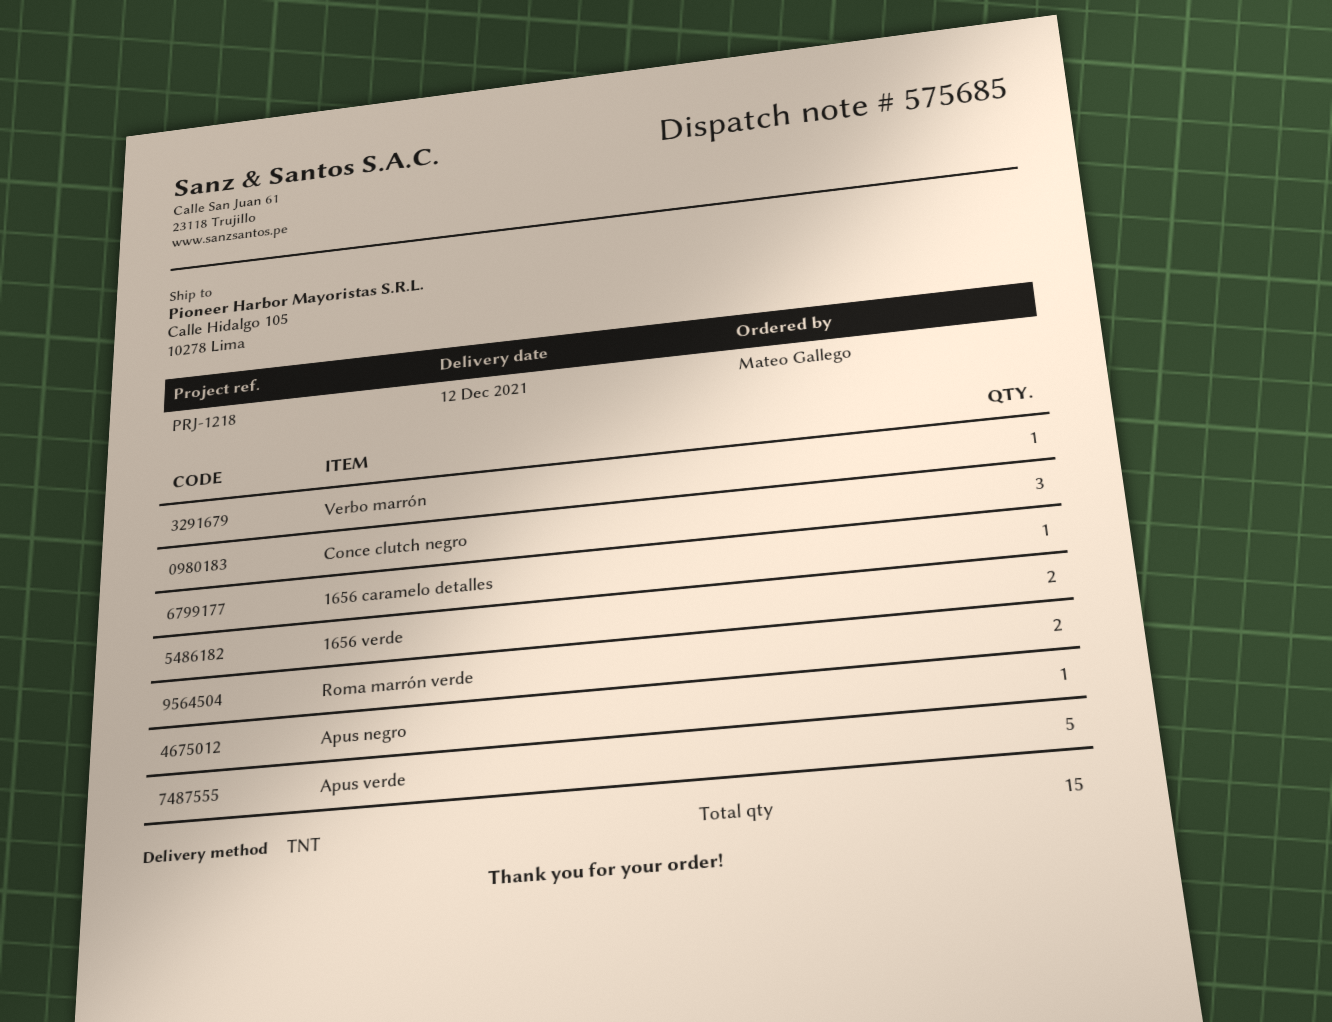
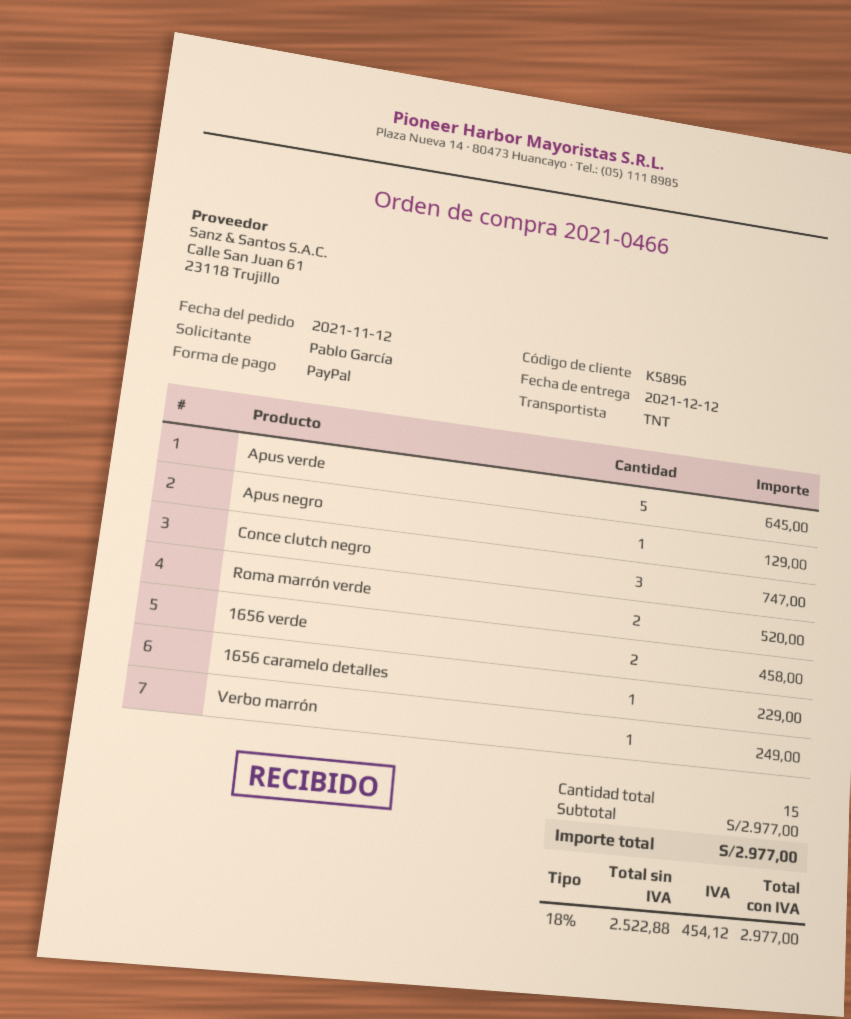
ordered by: Mateo Gallego -> Pablo García

